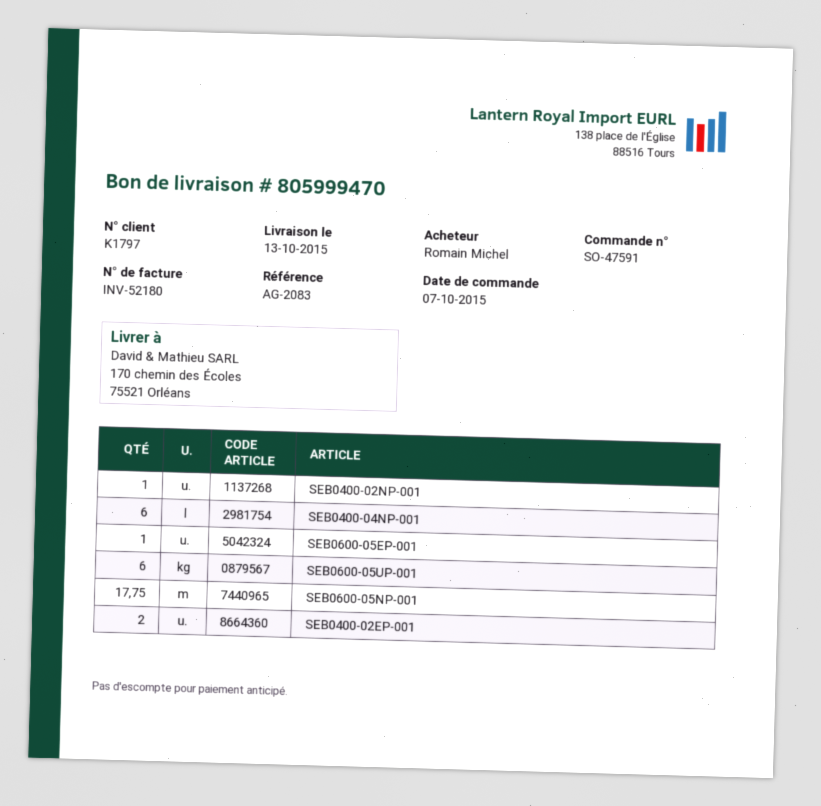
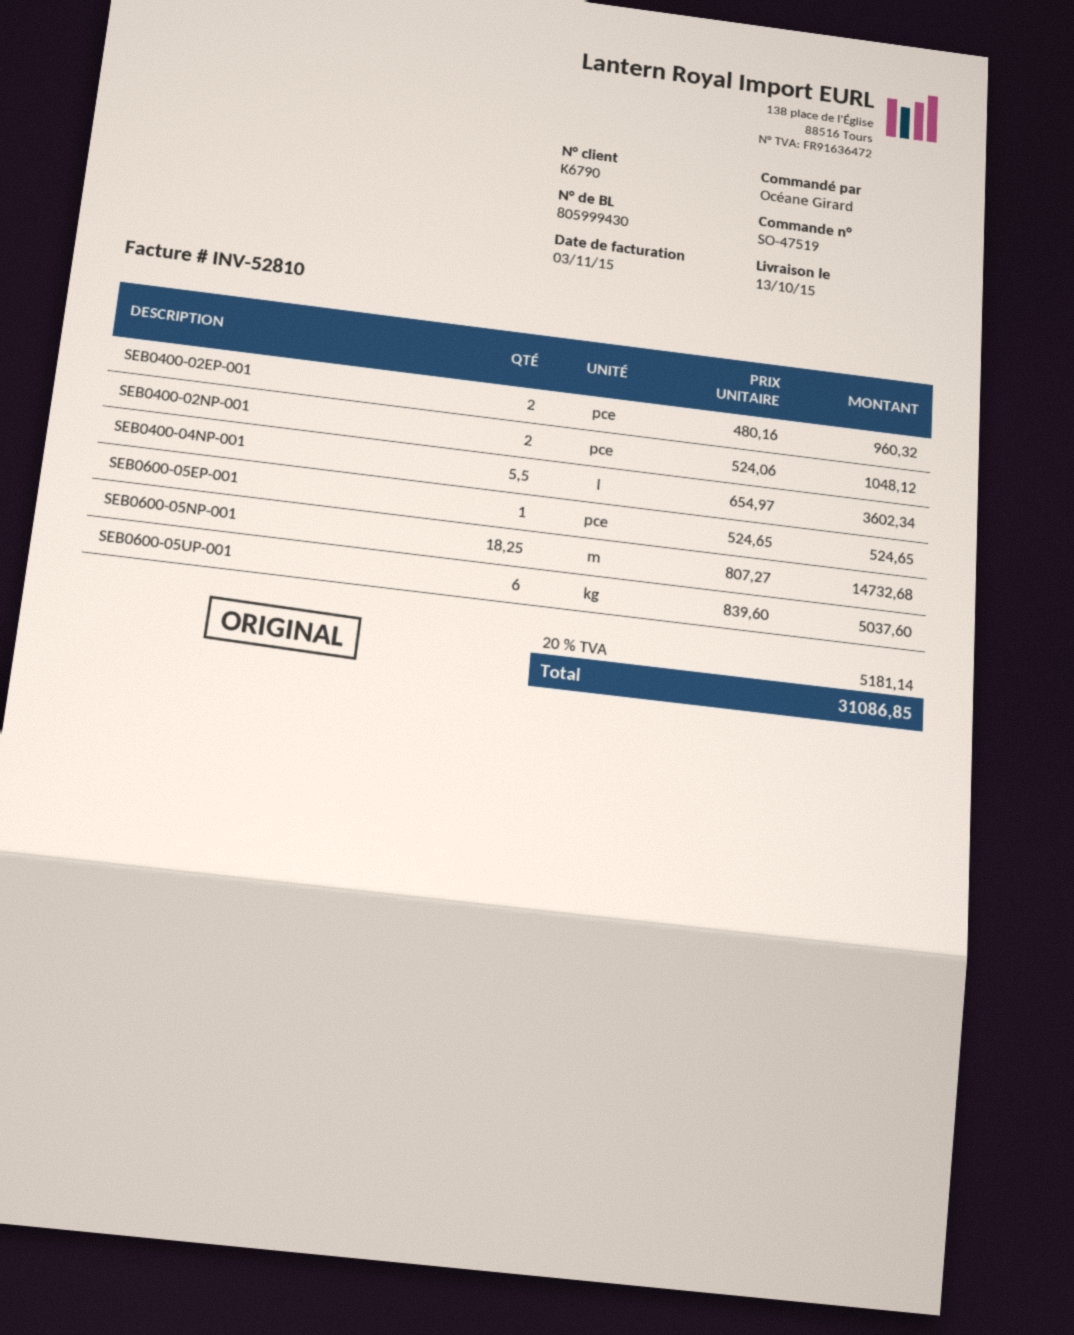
order number: SO-47591 -> SO-47519
delivery note number: 805999470 -> 805999430
invoice number: INV-52180 -> INV-52810
customer number: K1797 -> K6790
ordered by: Romain Michel -> Océane Girard
SEB0400-02NP-001: 1 -> 2
SEB0400-04NP-001: 6 -> 5.5
SEB0600-05NP-001: 17.75 -> 18.25

